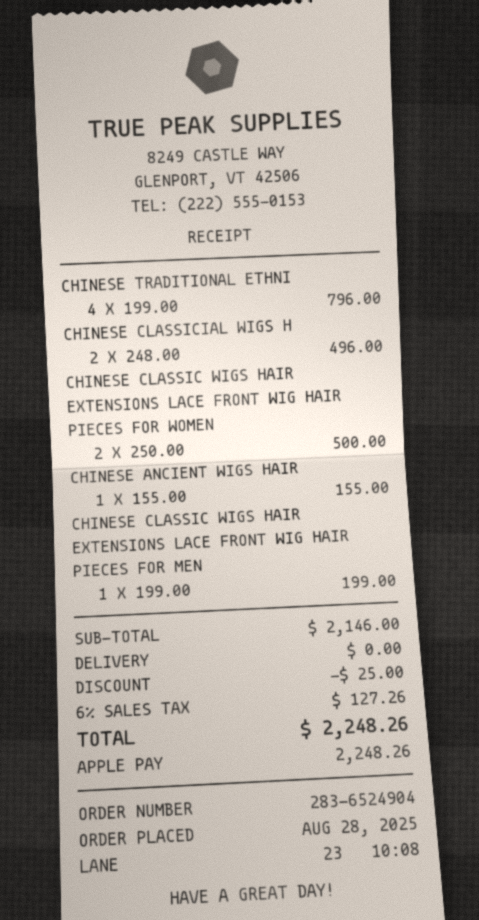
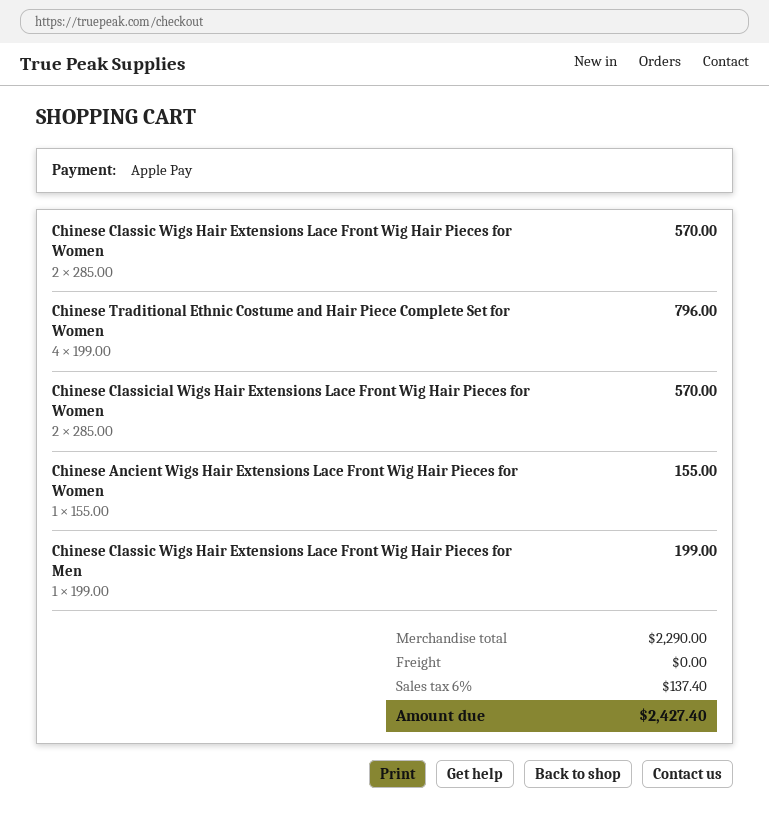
CHINESE CLASSICIAL WIGS H: 2 x 248.00 = 496.00 -> 2 x 285.00 = 570.00
CHINESE CLASSIC WIGS HAIR EXTENSIONS LACE FRONT WIG HAIR PIECES FOR WOMEN: 2 x 250.00 = 500.00 -> 2 x 285.00 = 570.00
subtotal: 2146.00 -> 2290.00
discount: 25.00 -> none
tax: 6% = 127.26 -> 6% = 137.40
total: 2248.26 -> 2427.40

